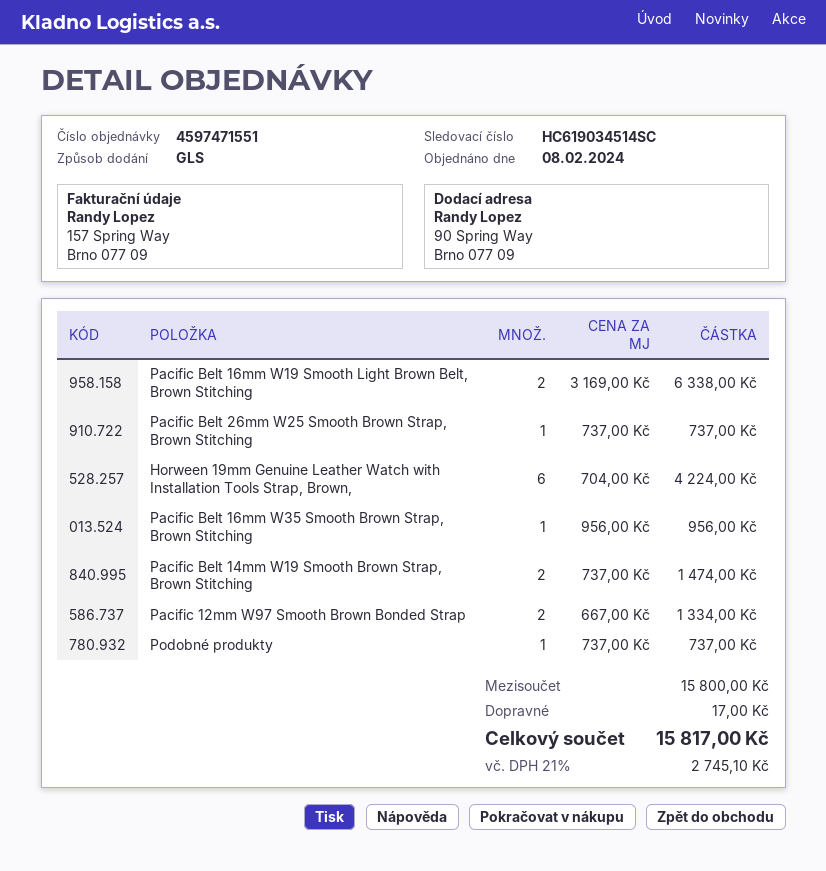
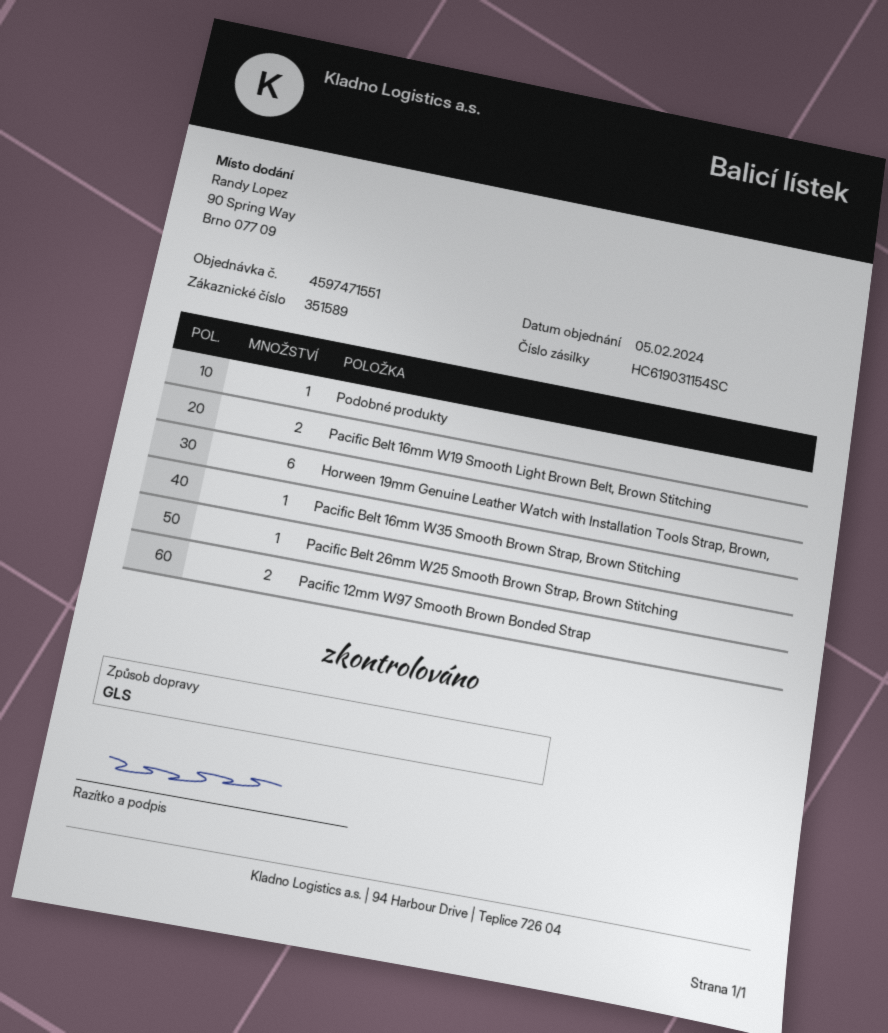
order date: 2024-02-08 -> 2024-02-05
tracking number: HC619034514SC -> HC619031154SC
Pacific Belt 14mm W19 Smooth Brown Strap, Brown Stitching: 2 -> none

